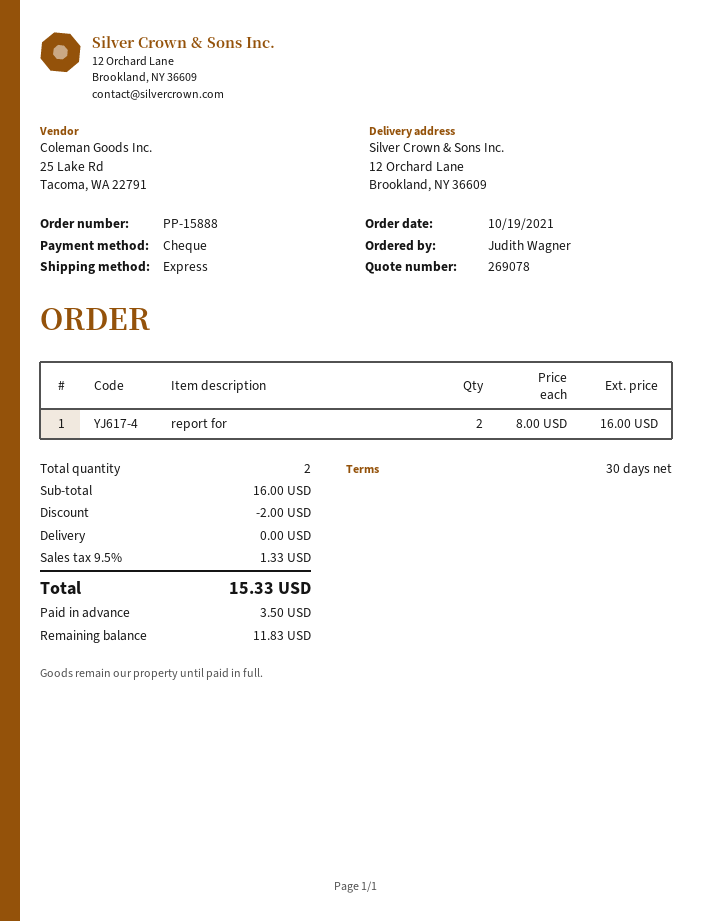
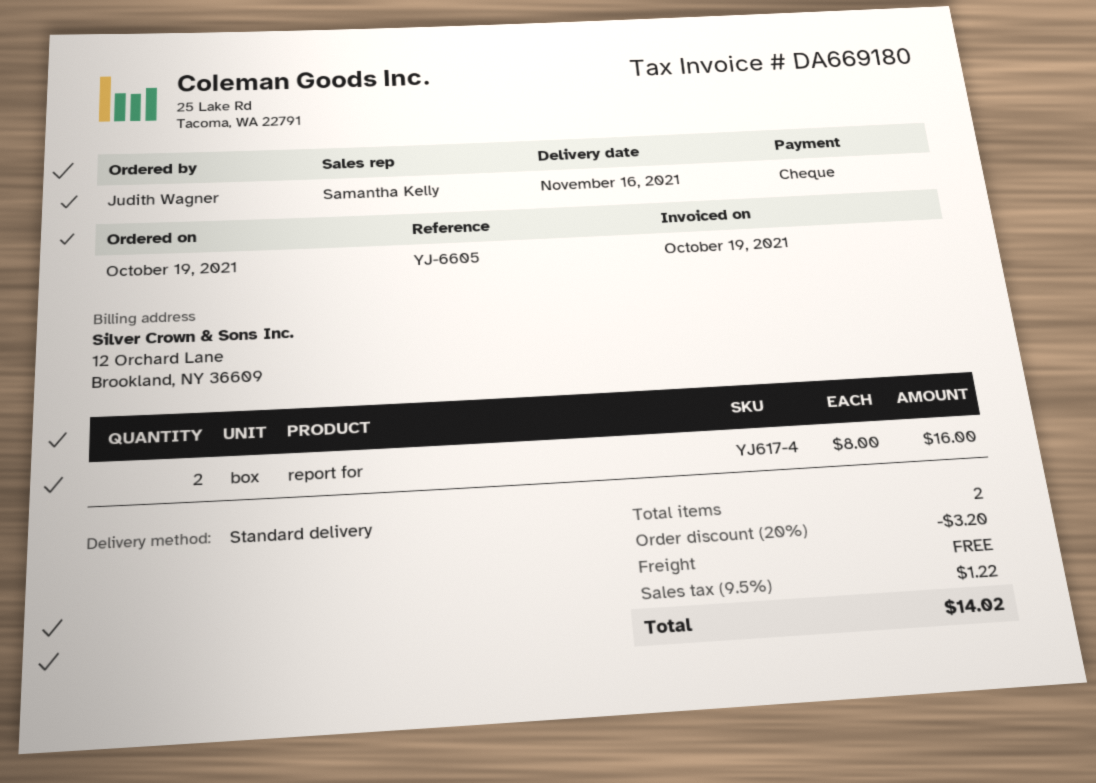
shipping method: express -> standard
discount: 2.00 -> 3.20
tax: 9.5% = 1.33 -> 9.5% = 1.22
total: 15.33 -> 14.02

